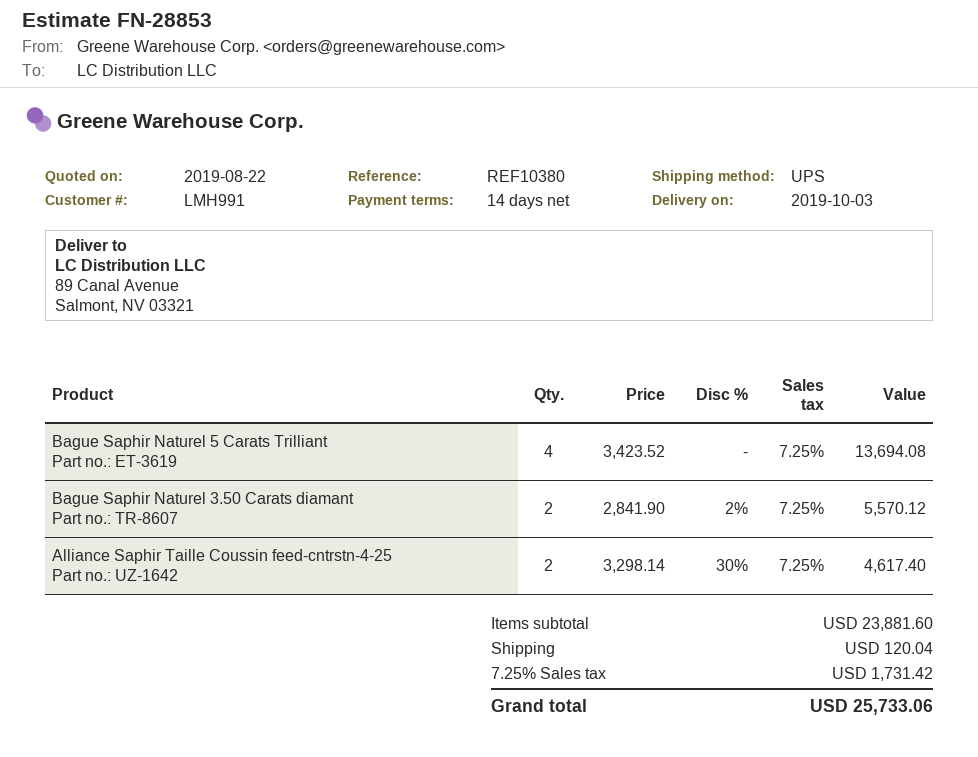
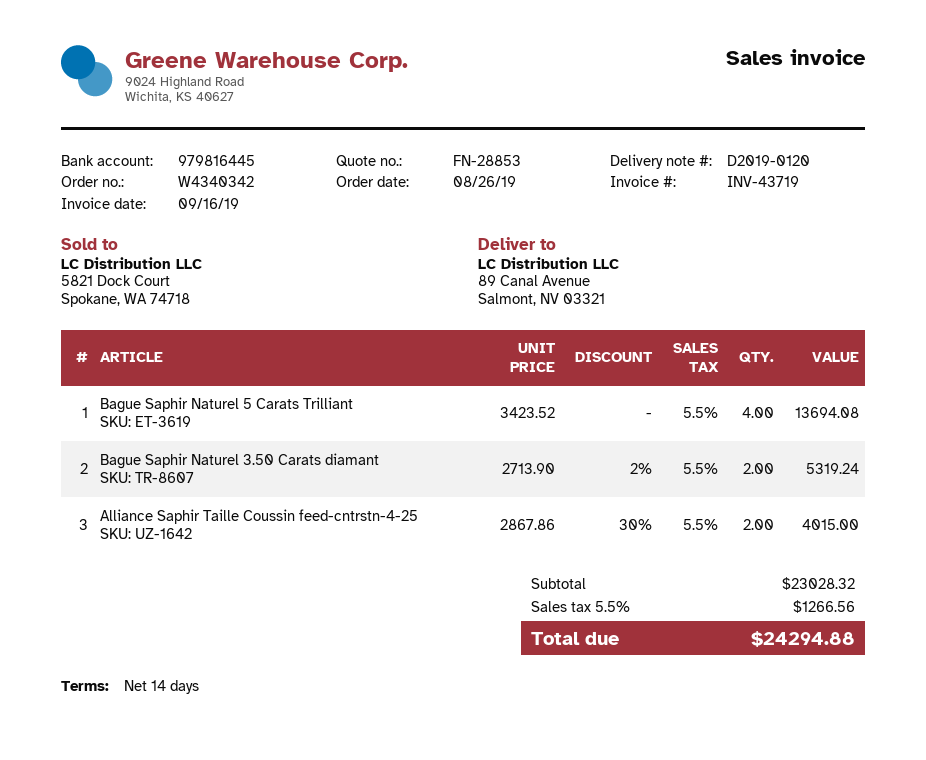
Bague Saphir Naturel 3.50 Carats diamant: 2 x 2841.90 - 2% = 5570.12 -> 2 x 2713.90 - 2% = 5319.24
Alliance Saphir Taille Coussin feed-cntrstn-4-25: 2 x 3298.14 - 30% = 4617.40 -> 2 x 2867.86 - 30% = 4015.00
subtotal: 23881.60 -> 23028.32
shipping: 120.04 -> none
tax: 7.25% = 1731.42 -> 5.5% = 1266.56
total: 25733.06 -> 24294.88

